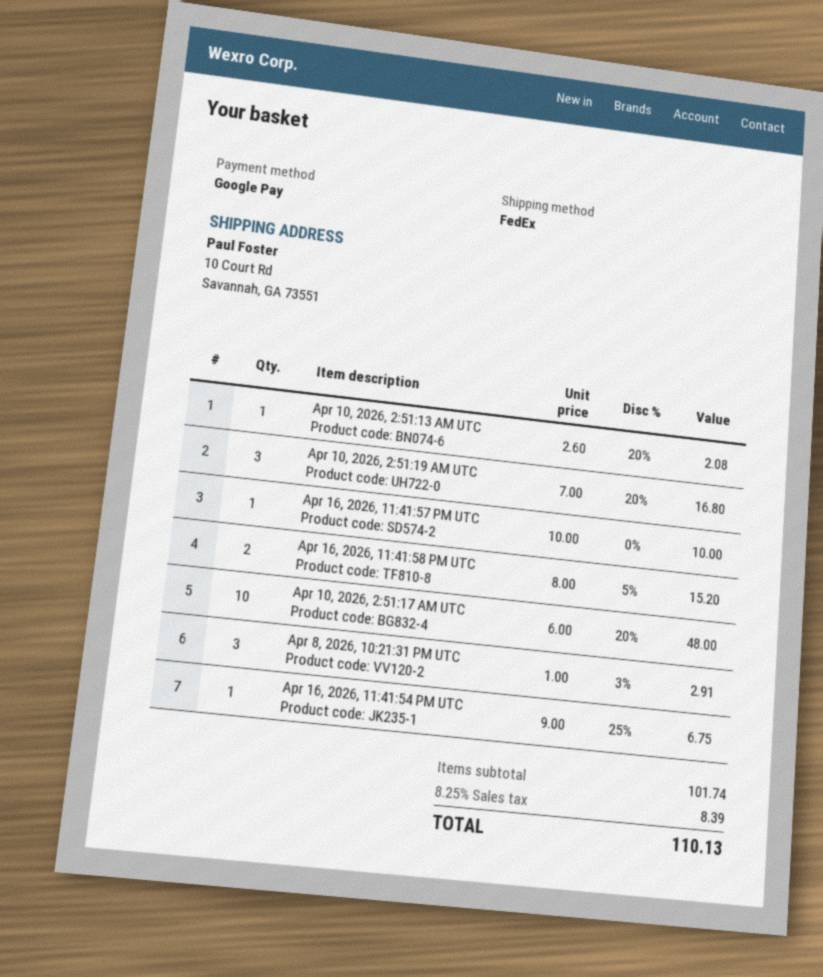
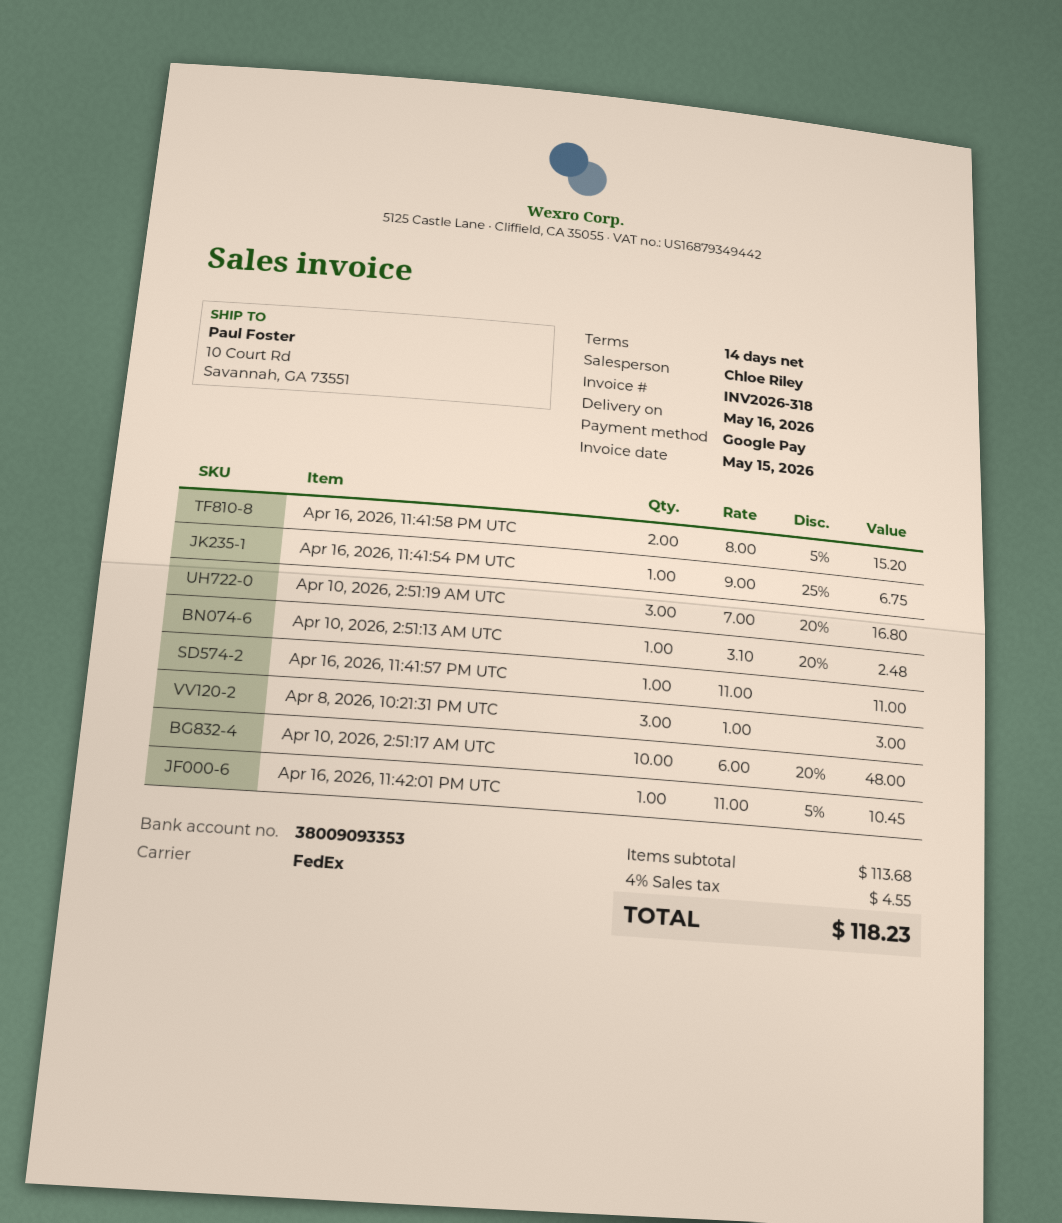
Apr 10, 2026, 2:51:13 AM UTC: 1 x 2.60 - 20% = 2.08 -> 1 x 3.10 - 20% = 2.48
Apr 16, 2026, 11:41:57 PM UTC: 1 x 10.00 = 10.00 -> 1 x 11.00 = 11.00
Apr 8, 2026, 10:21:31 PM UTC: 3 x 1.00 - 3% = 2.91 -> 3 x 1.00 = 3.00
Apr 16, 2026, 11:42:01 PM UTC: none -> 1 x 11.00 - 5% = 10.45
subtotal: 101.74 -> 113.68
tax: 8.25% = 8.39 -> 4% = 4.55
total: 110.13 -> 118.23

